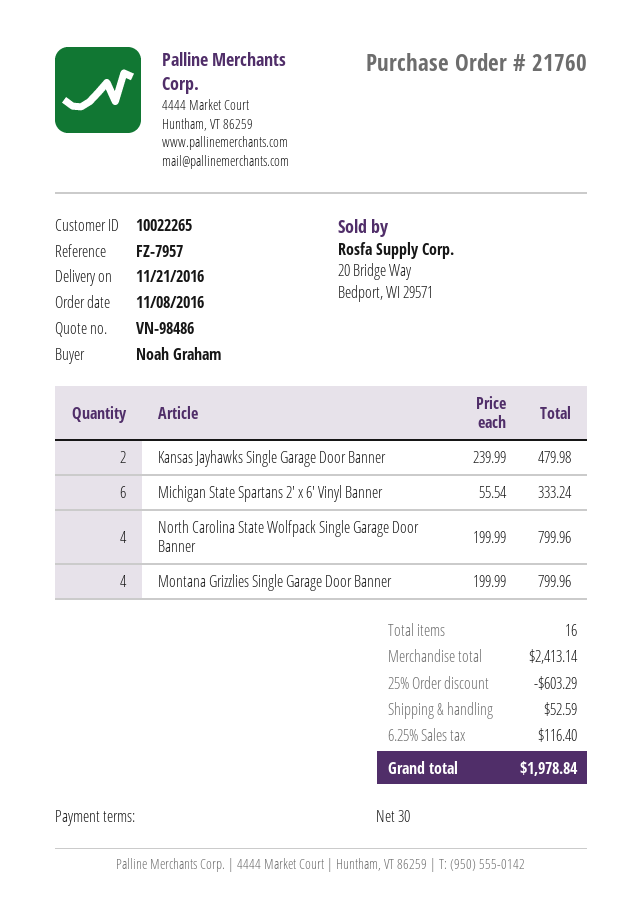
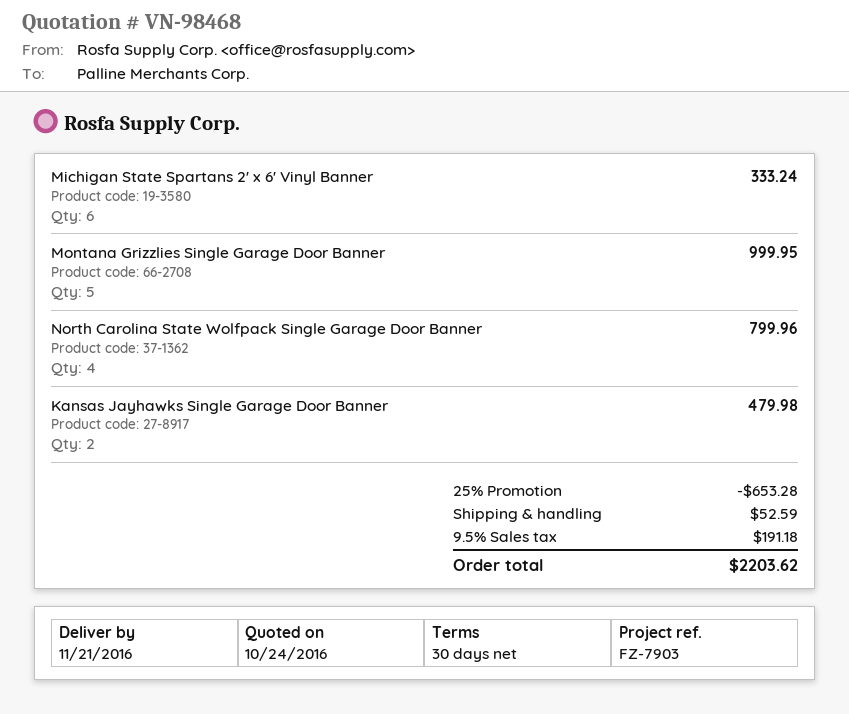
quote number: VN-98486 -> VN-98468
reference: FZ-7957 -> FZ-7903
Montana Grizzlies Single Garage Door Banner: 4 for 799.96 -> 5 for 999.95
discount: 25% = 603.29 -> 25% = 653.28
tax: 6.25% = 116.40 -> 9.5% = 191.18
total: 1978.84 -> 2203.62

